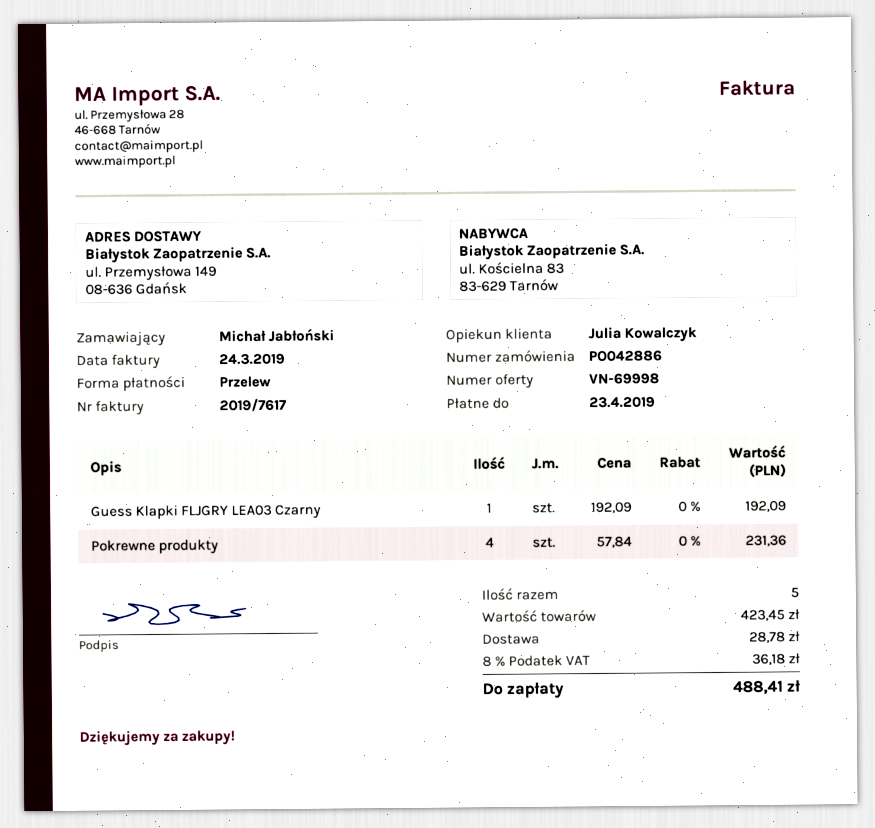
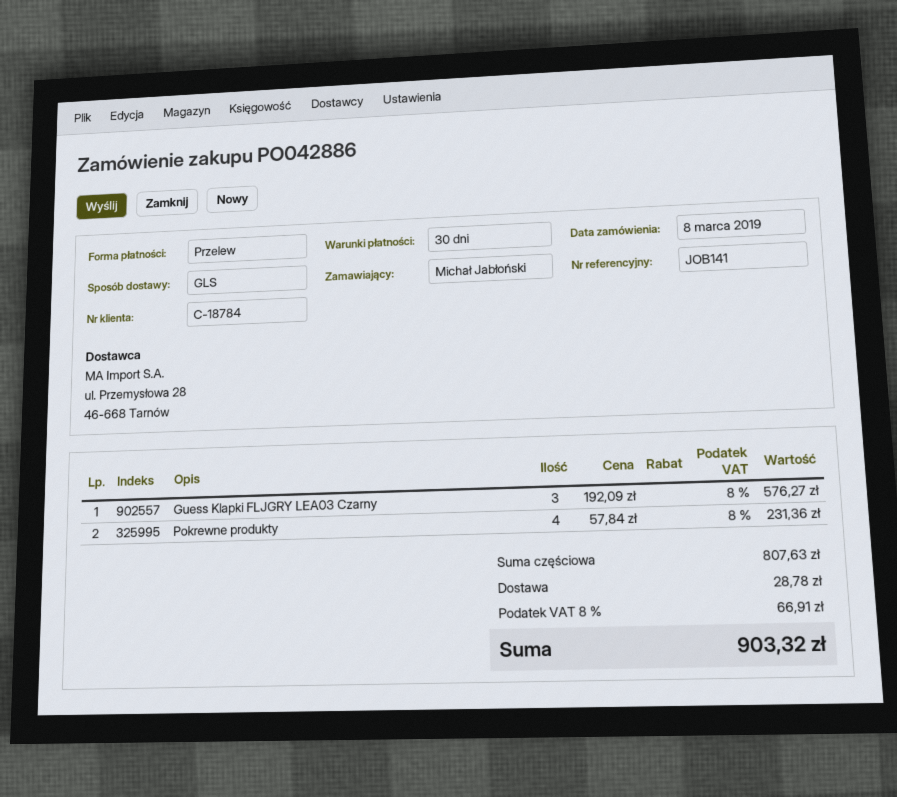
Guess Klapki FLJGRY LEA03 Czarny: 1 x 192.09 = 192.09 -> 3 x 192.09 = 576.27
subtotal: 423.45 -> 807.63
tax: 8% = 36.18 -> 8% = 66.91
total: 488.41 -> 903.32

